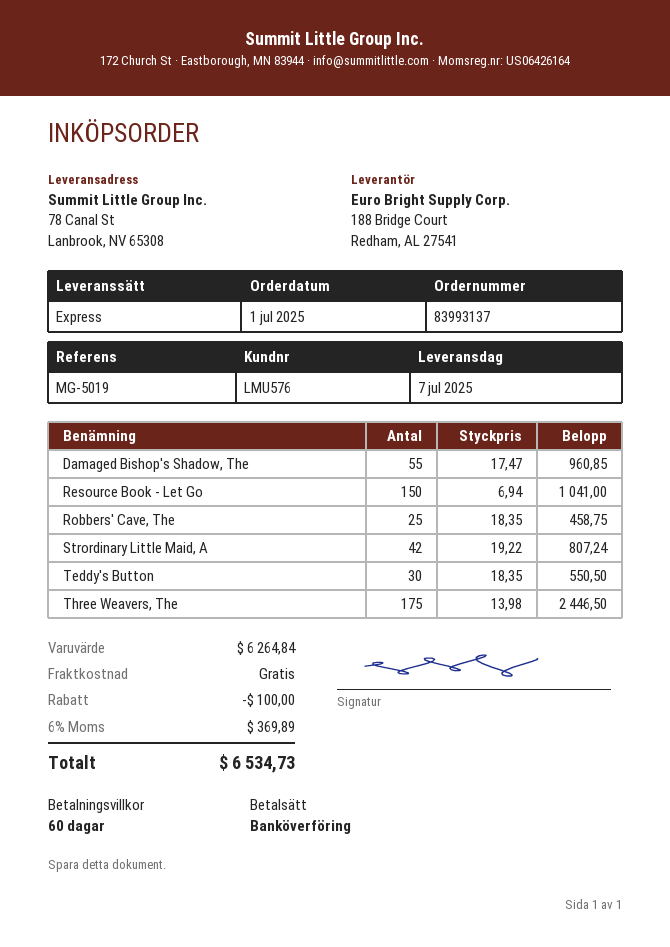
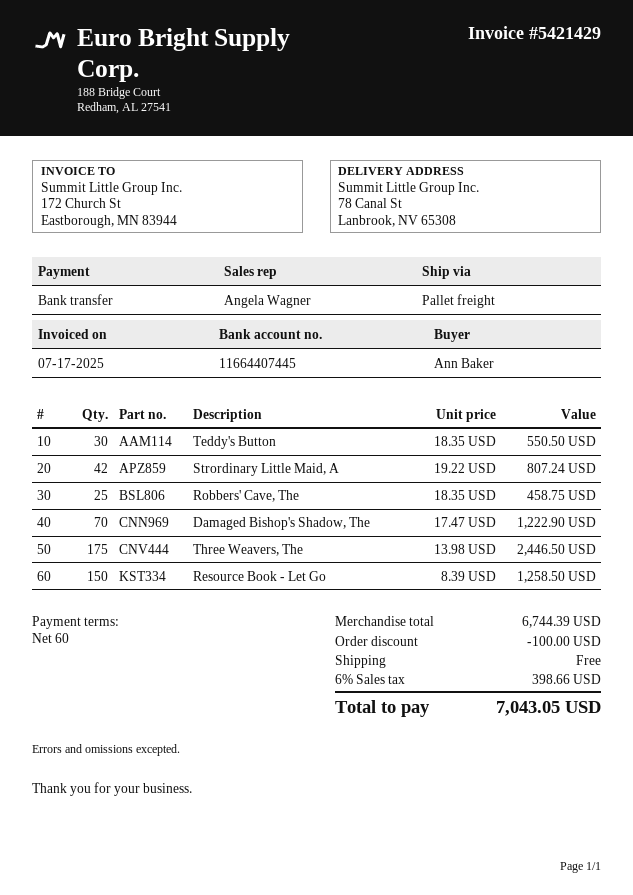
shipping method: express -> pallet freight
Damaged Bishop's Shadow, The: 55 x 17.47 = 960.85 -> 70 x 17.47 = 1222.90
Resource Book - Let Go: 150 x 6.94 = 1041.00 -> 150 x 8.39 = 1258.50
subtotal: 6264.84 -> 6744.39
tax: 6% = 369.89 -> 6% = 398.66
total: 6534.73 -> 7043.05

